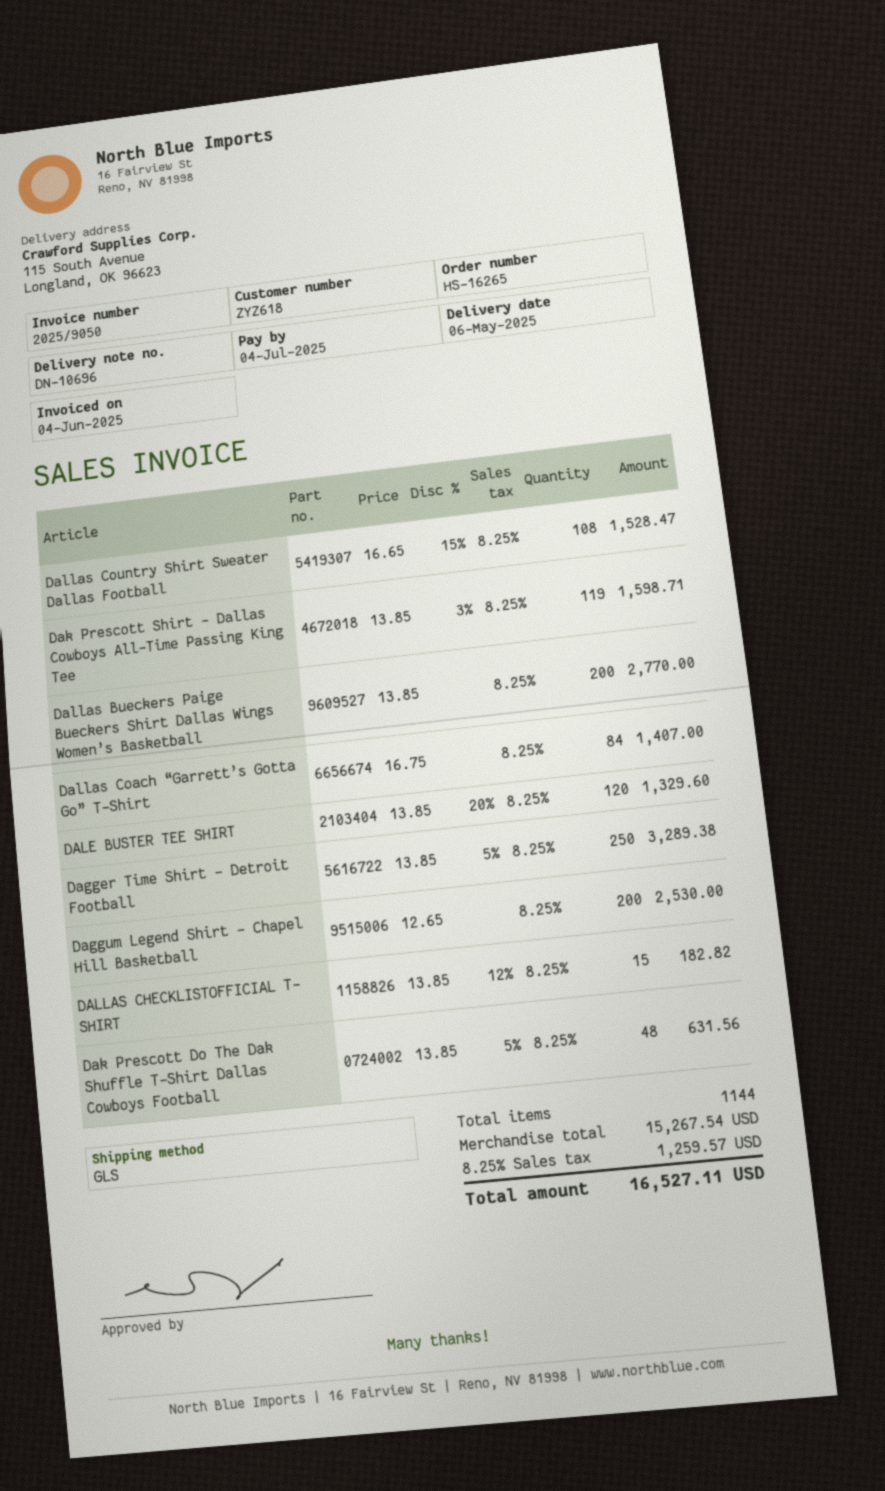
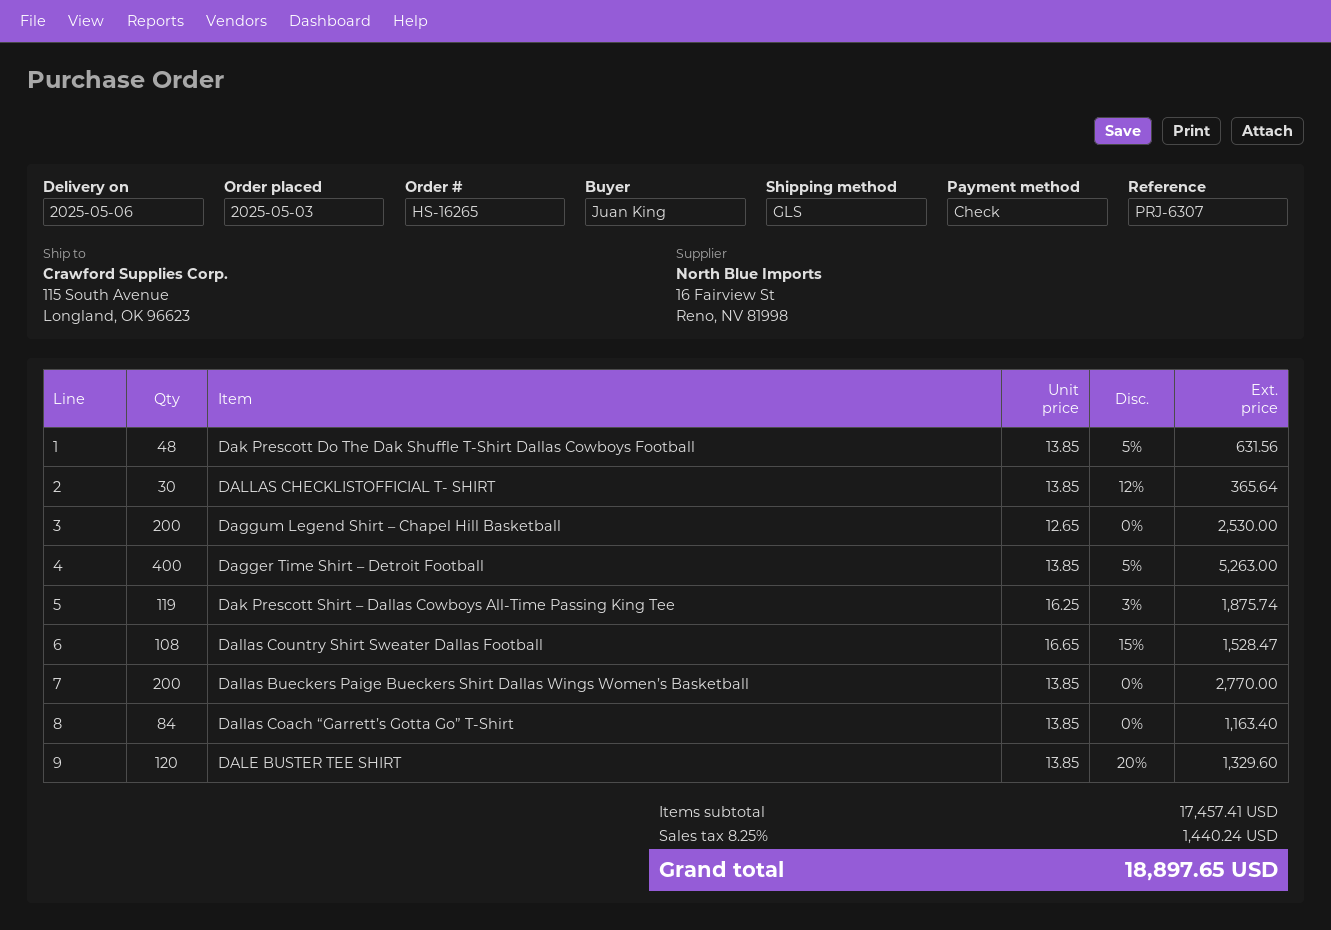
Dak Prescott Shirt – Dallas Cowboys All-Time Passing King Tee: 119 x 13.85 - 3% = 1598.71 -> 119 x 16.25 - 3% = 1875.74
Dallas Coach “Garrett’s Gotta Go” T-Shirt: 84 x 16.75 = 1407.00 -> 84 x 13.85 = 1163.40
Dagger Time Shirt – Detroit Football: 250 x 13.85 - 5% = 3289.38 -> 400 x 13.85 - 5% = 5263.00
DALLAS CHECKLISTOFFICIAL T- SHIRT: 15 x 13.85 - 12% = 182.82 -> 30 x 13.85 - 12% = 365.64
subtotal: 15267.54 -> 17457.41
tax: 8.25% = 1259.57 -> 8.25% = 1440.24
total: 16527.11 -> 18897.65

